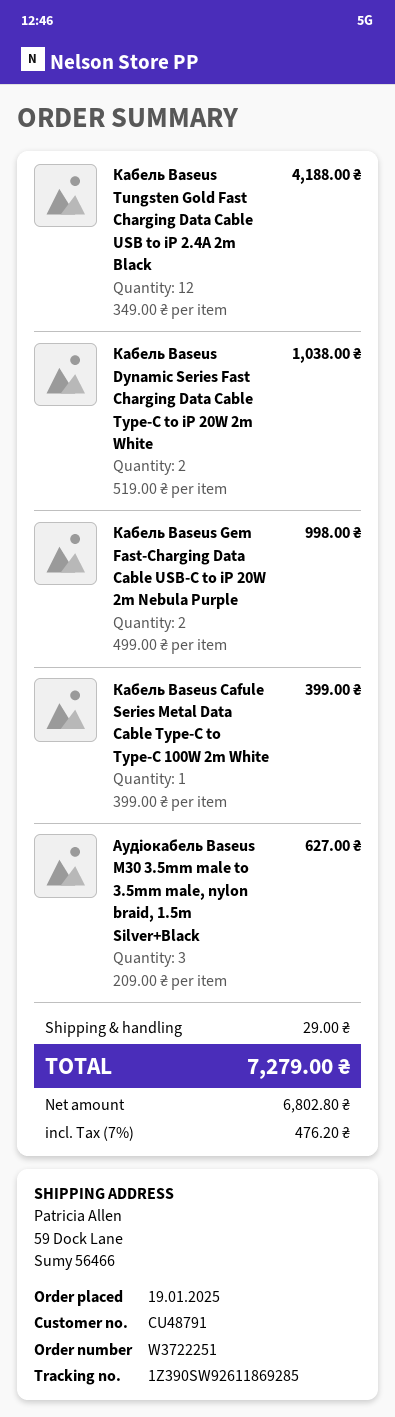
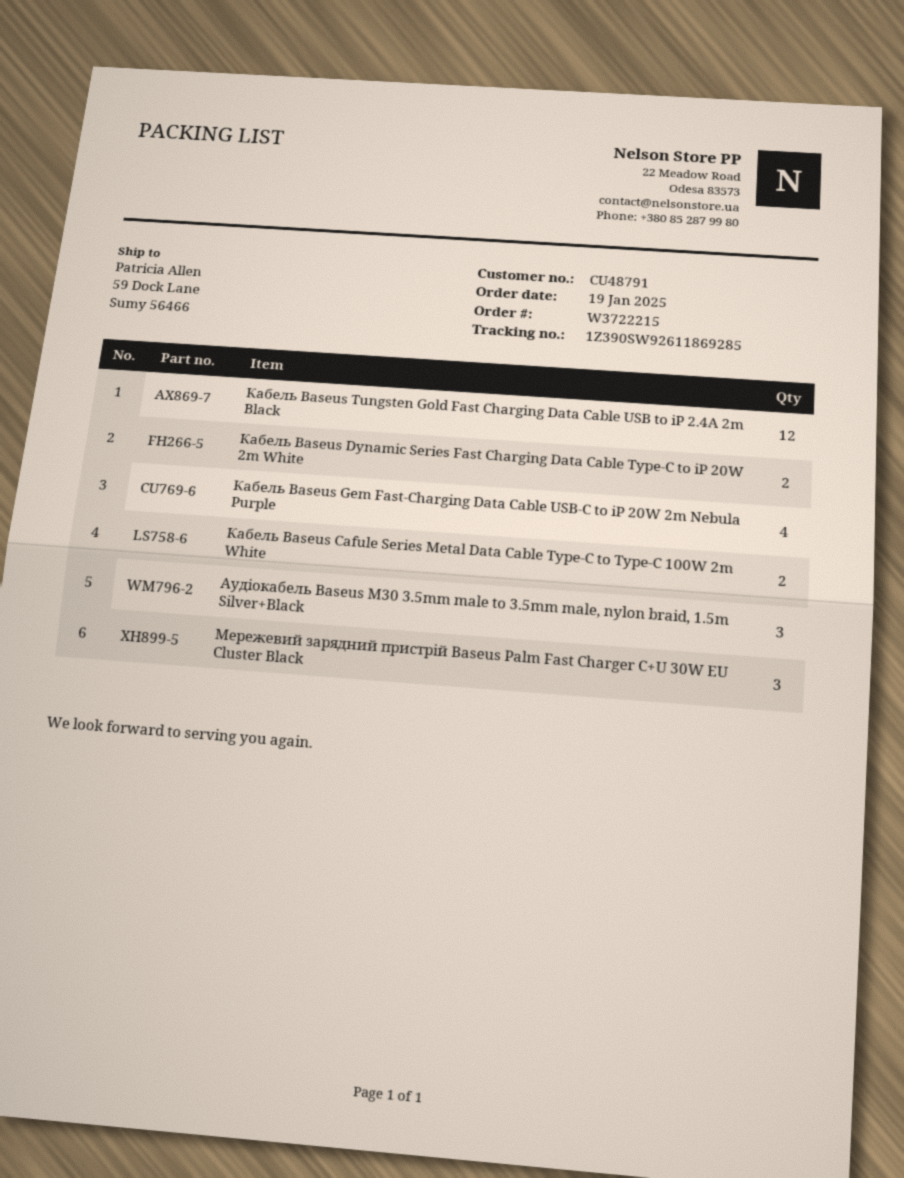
order number: W3722251 -> W3722215
Кабель Baseus Gem Fast-Charging Data Cable USB-C to iP 20W 2m Nebula Purple: 2 -> 4
Кабель Baseus Cafule Series Metal Data Cable Type-C to Type-C 100W 2m White: 1 -> 2
Мережевий зарядний пристрій Baseus Palm Fast Charger C+U 30W EU Cluster Black: none -> 3

